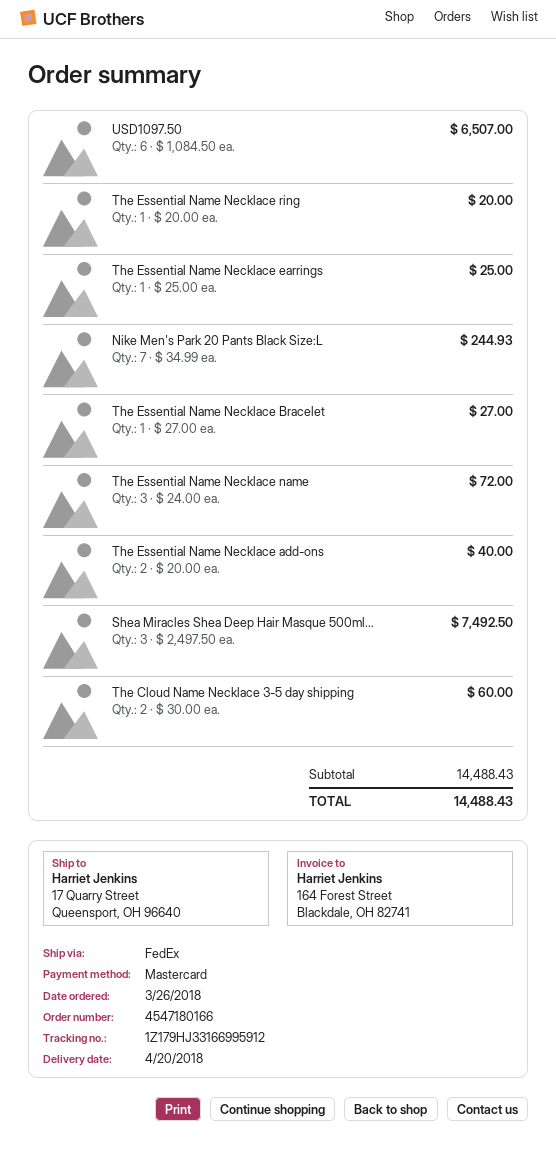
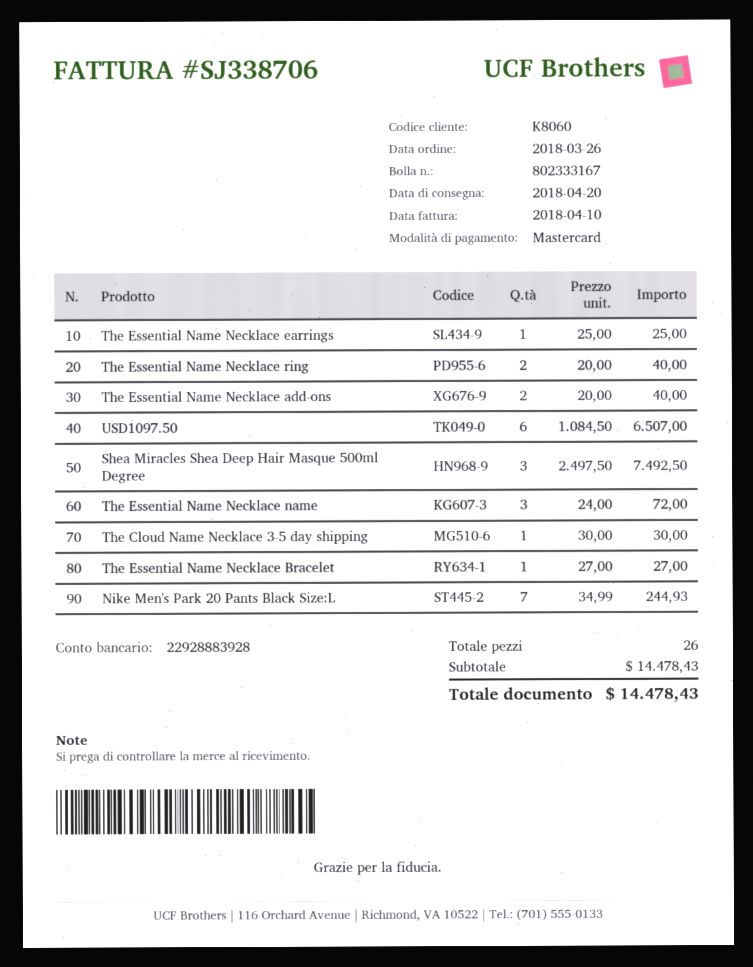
The Essential Name Necklace ring: 1 x 20.00 = 20.00 -> 2 x 20.00 = 40.00
The Cloud Name Necklace 3-5 day shipping: 2 x 30.00 = 60.00 -> 1 x 30.00 = 30.00
subtotal: 14488.43 -> 14478.43
total: 14488.43 -> 14478.43

